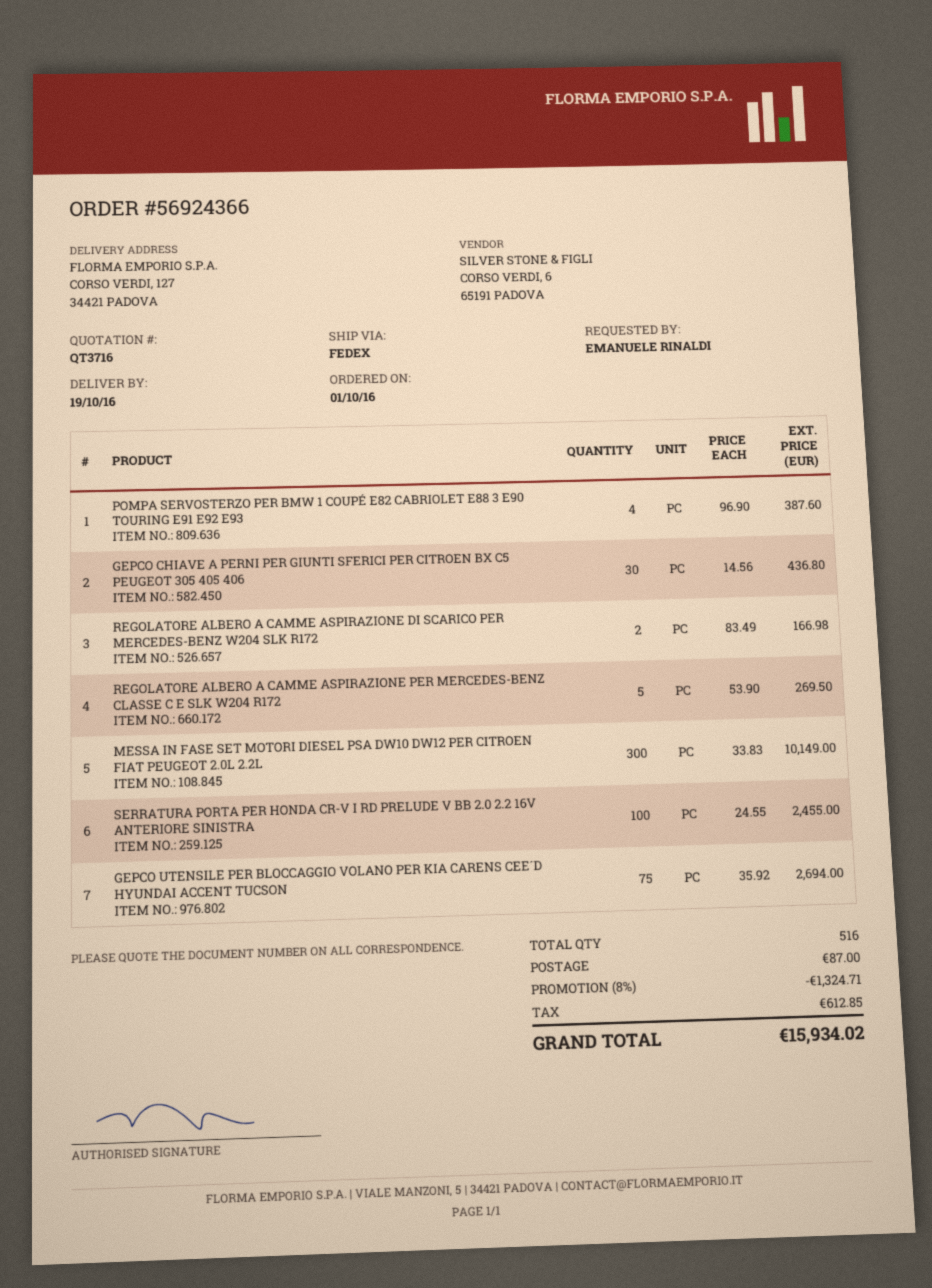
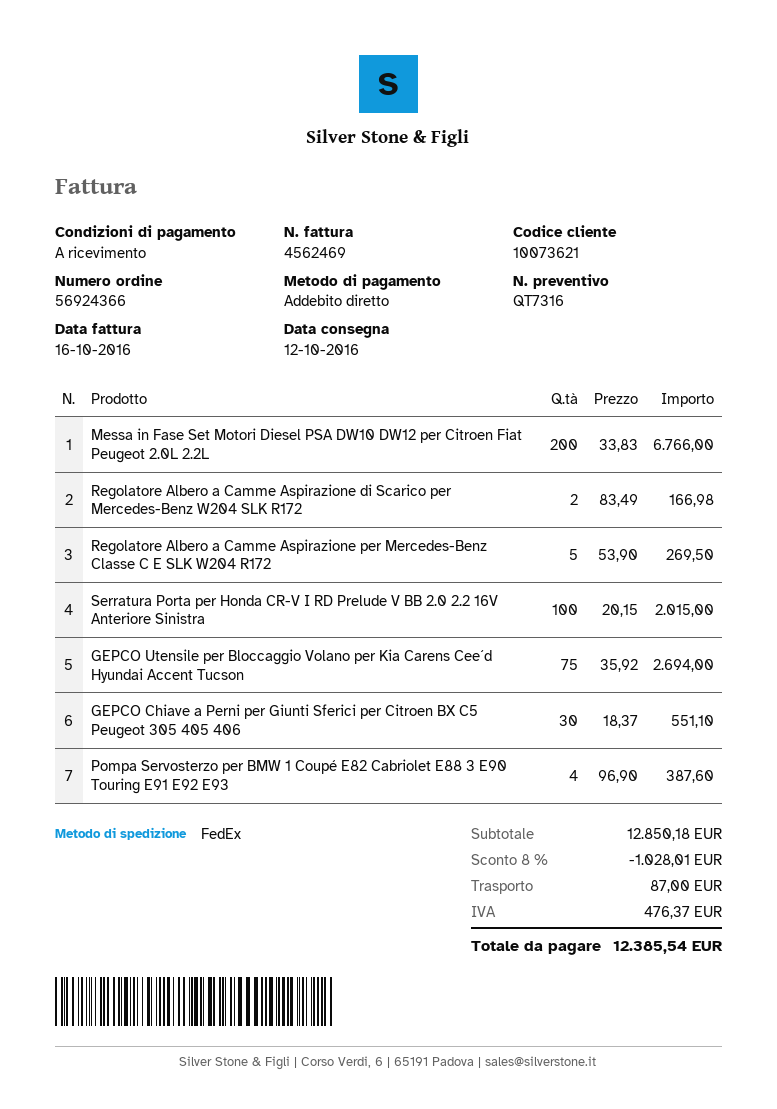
quote number: QT3716 -> QT7316
delivery date: 2016-10-19 -> 2016-10-12
GEPCO CHIAVE A PERNI PER GIUNTI SFERICI PER CITROEN BX C5 PEUGEOT 305 405 406: 30 x 14.56 = 436.80 -> 30 x 18.37 = 551.10
MESSA IN FASE SET MOTORI DIESEL PSA DW10 DW12 PER CITROEN FIAT PEUGEOT 2.0L 2.2L: 300 x 33.83 = 10149.00 -> 200 x 33.83 = 6766.00
SERRATURA PORTA PER HONDA CR-V I RD PRELUDE V BB 2.0 2.2 16V ANTERIORE SINISTRA: 100 x 24.55 = 2455.00 -> 100 x 20.15 = 2015.00
discount: 8% = 1324.71 -> 8% = 1028.01
tax: 612.85 -> 476.37
total: 15934.02 -> 12385.54

